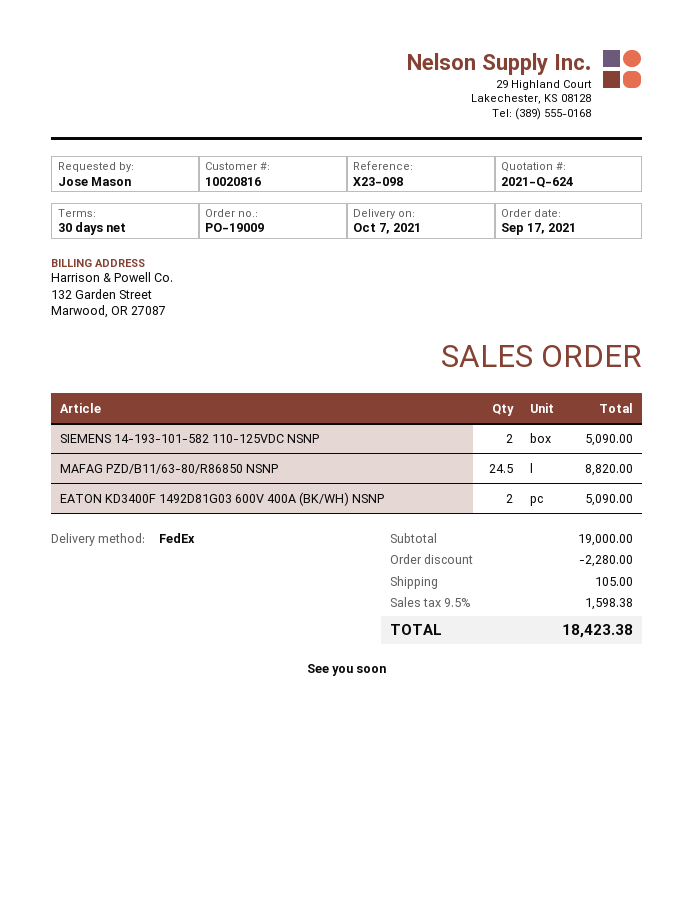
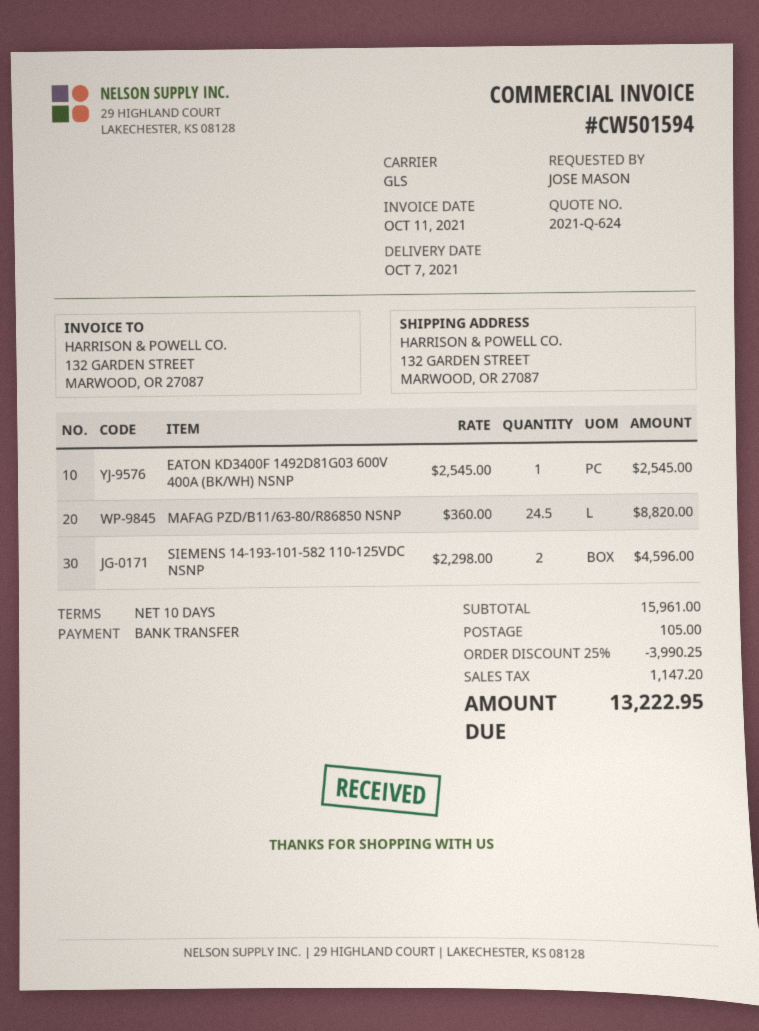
payment terms: 30 days -> 10 days
shipping method: FedEx -> GLS
SIEMENS 14-193-101-582 110-125VDC NSNP: 2 for 5090.00 -> 2 for 4596.00
EATON KD3400F 1492D81G03 600V 400A (BK/WH) NSNP: 2 for 5090.00 -> 1 for 2545.00
subtotal: 19000.00 -> 15961.00
discount: 2280.00 -> 3990.25
tax: 1598.38 -> 1147.20
total: 18423.38 -> 13222.95

